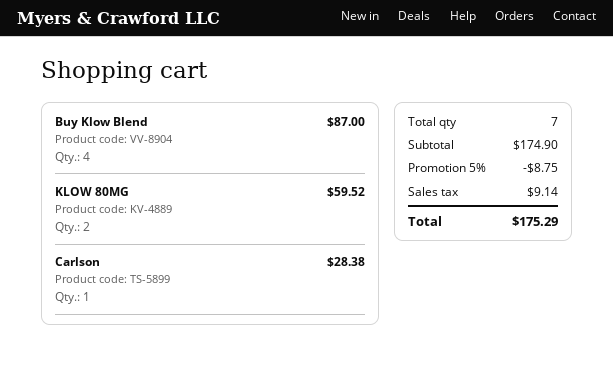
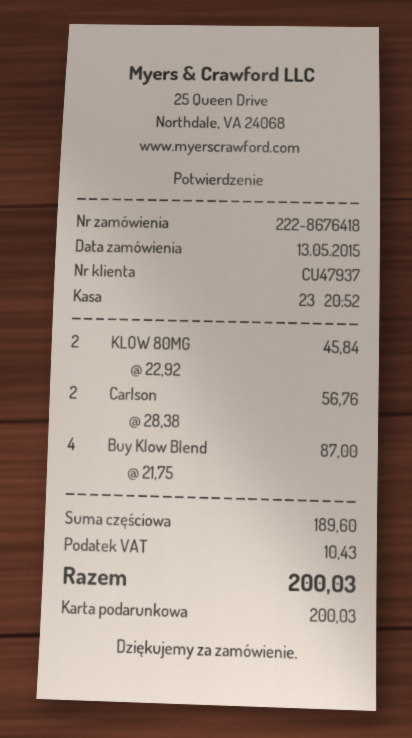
KLOW 80MG: 2 for 59.52 -> 2 for 45.84
Carlson: 1 for 28.38 -> 2 for 56.76
subtotal: 174.90 -> 189.60
discount: 5% = 8.75 -> none
tax: 9.14 -> 10.43
total: 175.29 -> 200.03

